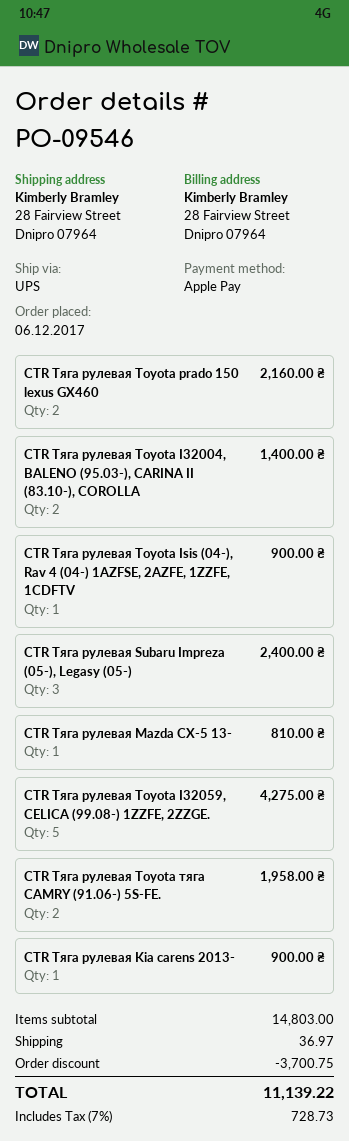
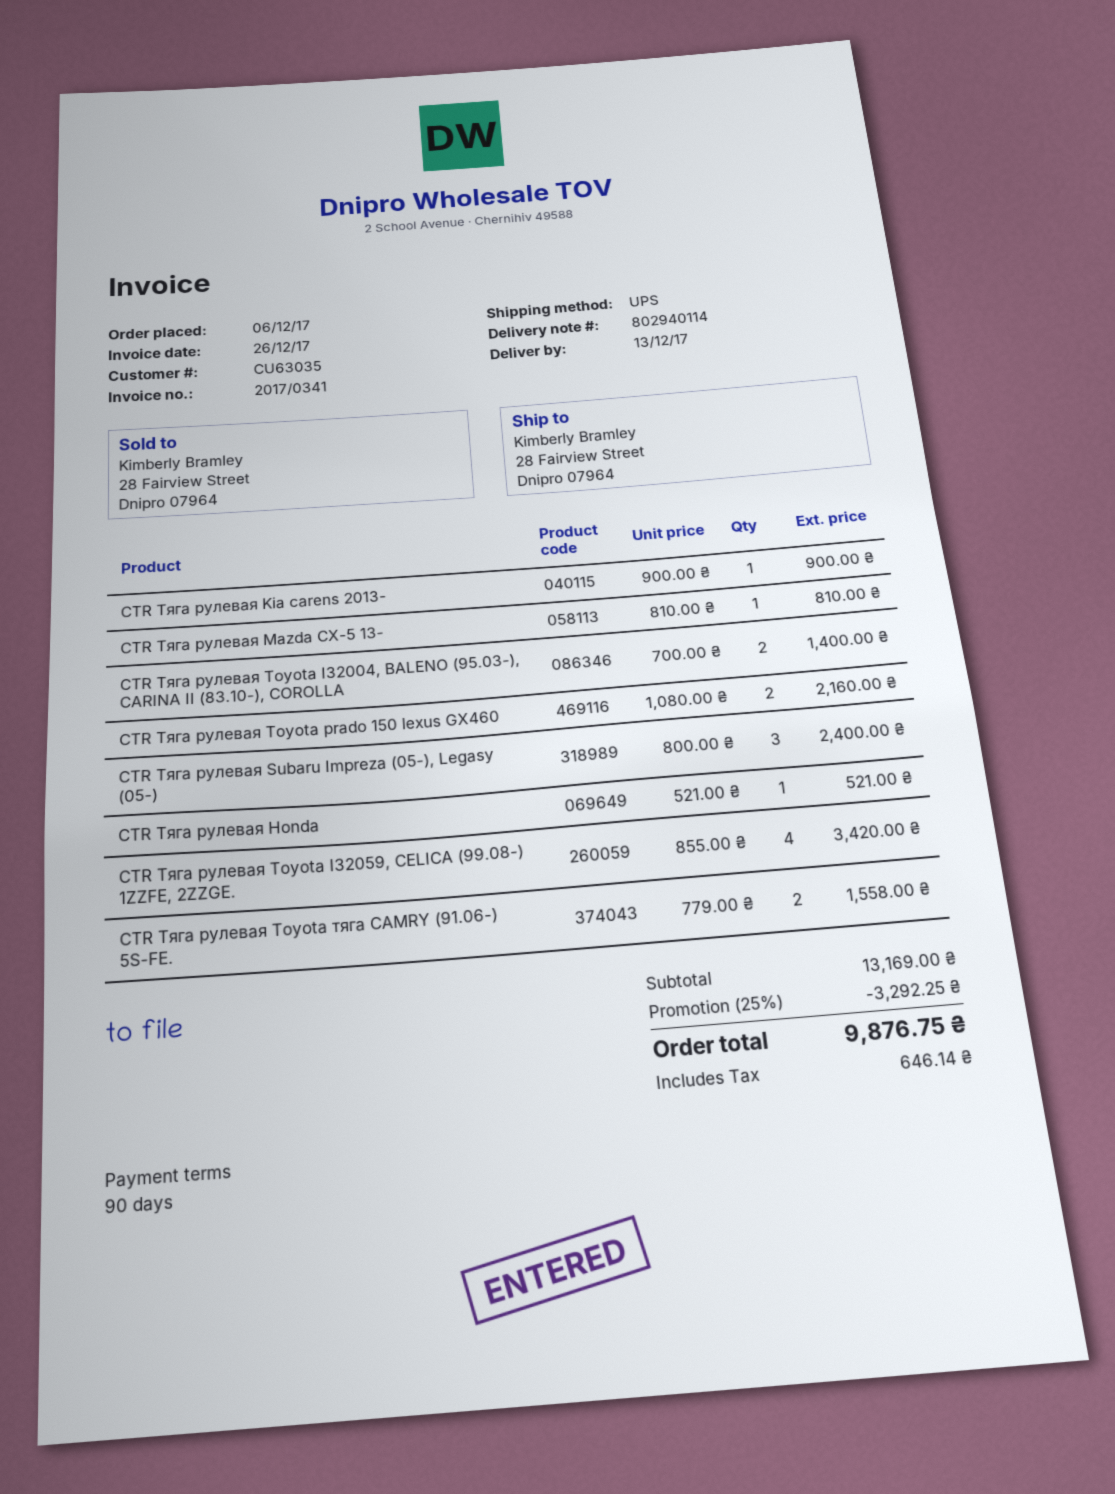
CTR Тяга рулевая Toyota Isis (04-), Rav 4 (04-) 1AZFSE, 2AZFE, 1ZZFE, 1CDFTV: 1 for 900.00 -> none
CTR Тяга рулевая Toyota I32059, CELICA (99.08-) 1ZZFE, 2ZZGE.: 5 for 4275.00 -> 4 for 3420.00
CTR Тяга рулевая Toyota тяга CAMRY (91.06-) 5S-FE.: 2 for 1958.00 -> 2 for 1558.00
CTR Тяга рулевая Honda: none -> 1 for 521.00
subtotal: 14803.00 -> 13169.00
discount: 3700.75 -> 3292.25
shipping: 36.97 -> none
tax: 728.73 -> 646.14
total: 11139.22 -> 9876.75

